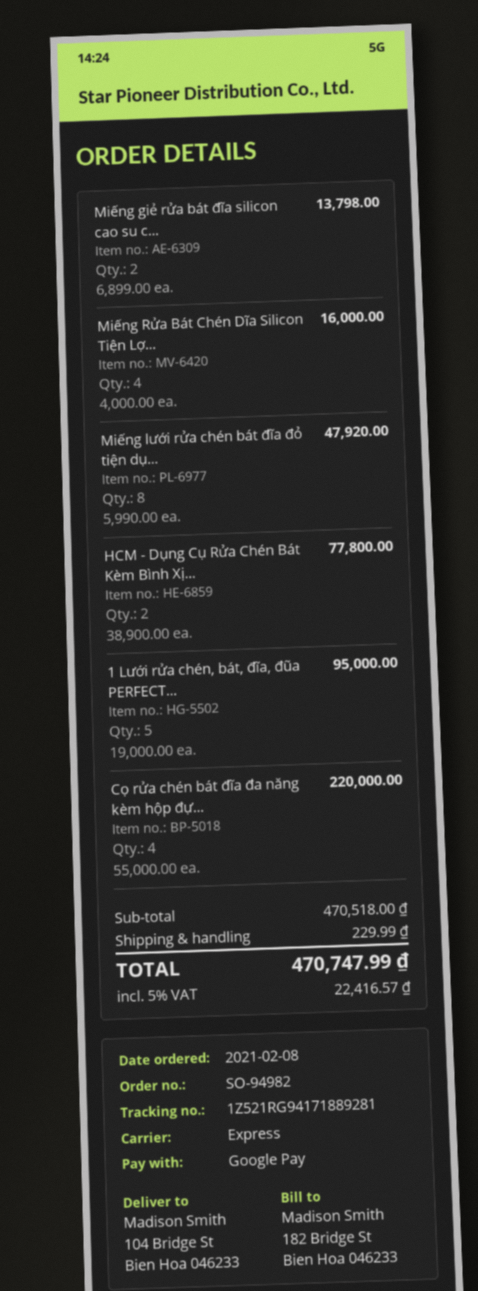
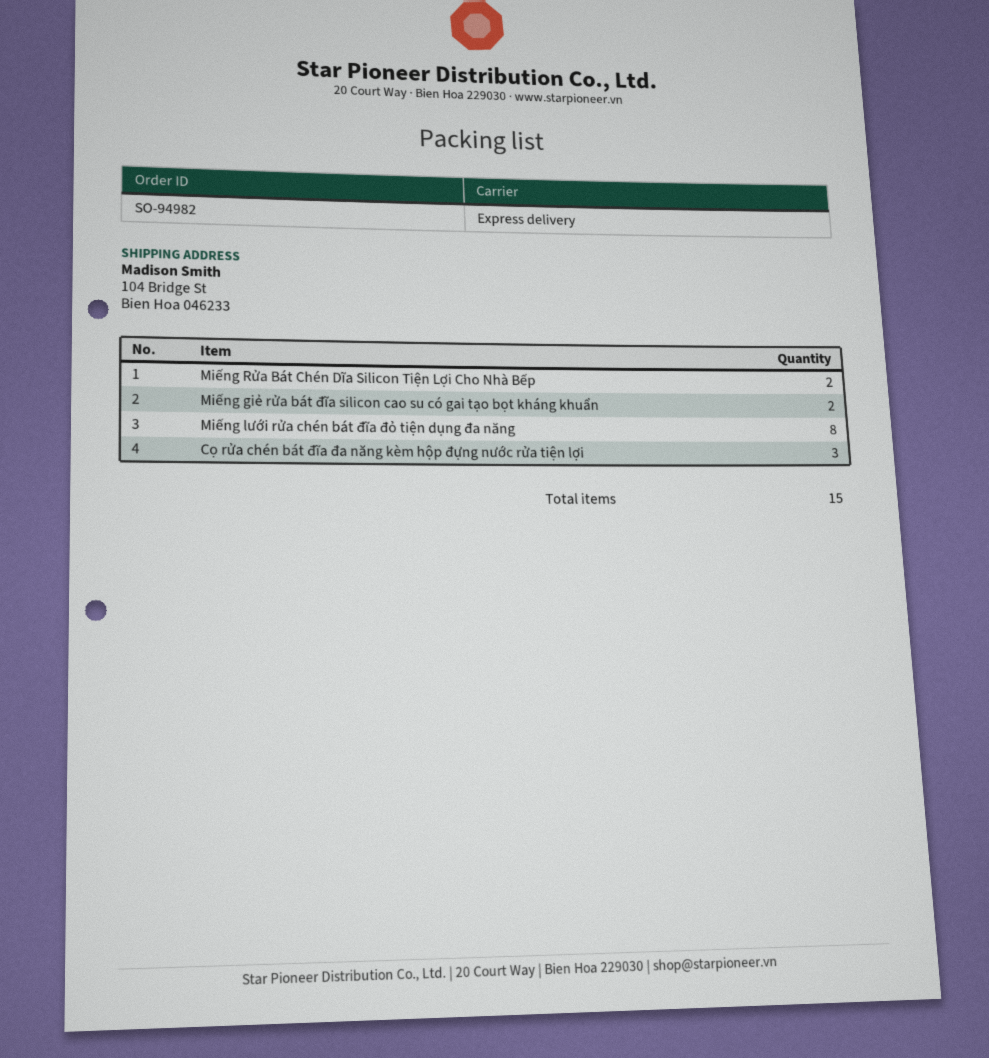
Miếng Rửa Bát Chén Dĩa Silicon Tiện Lợ...: 4 -> 2
HCM - Dụng Cụ Rửa Chén Bát Kèm Bình Xị...: 2 -> none
1 Lưới rửa chén, bát, đĩa, đũa PERFECT...: 5 -> none
Cọ rửa chén bát đĩa đa năng kèm hộp đự...: 4 -> 3

